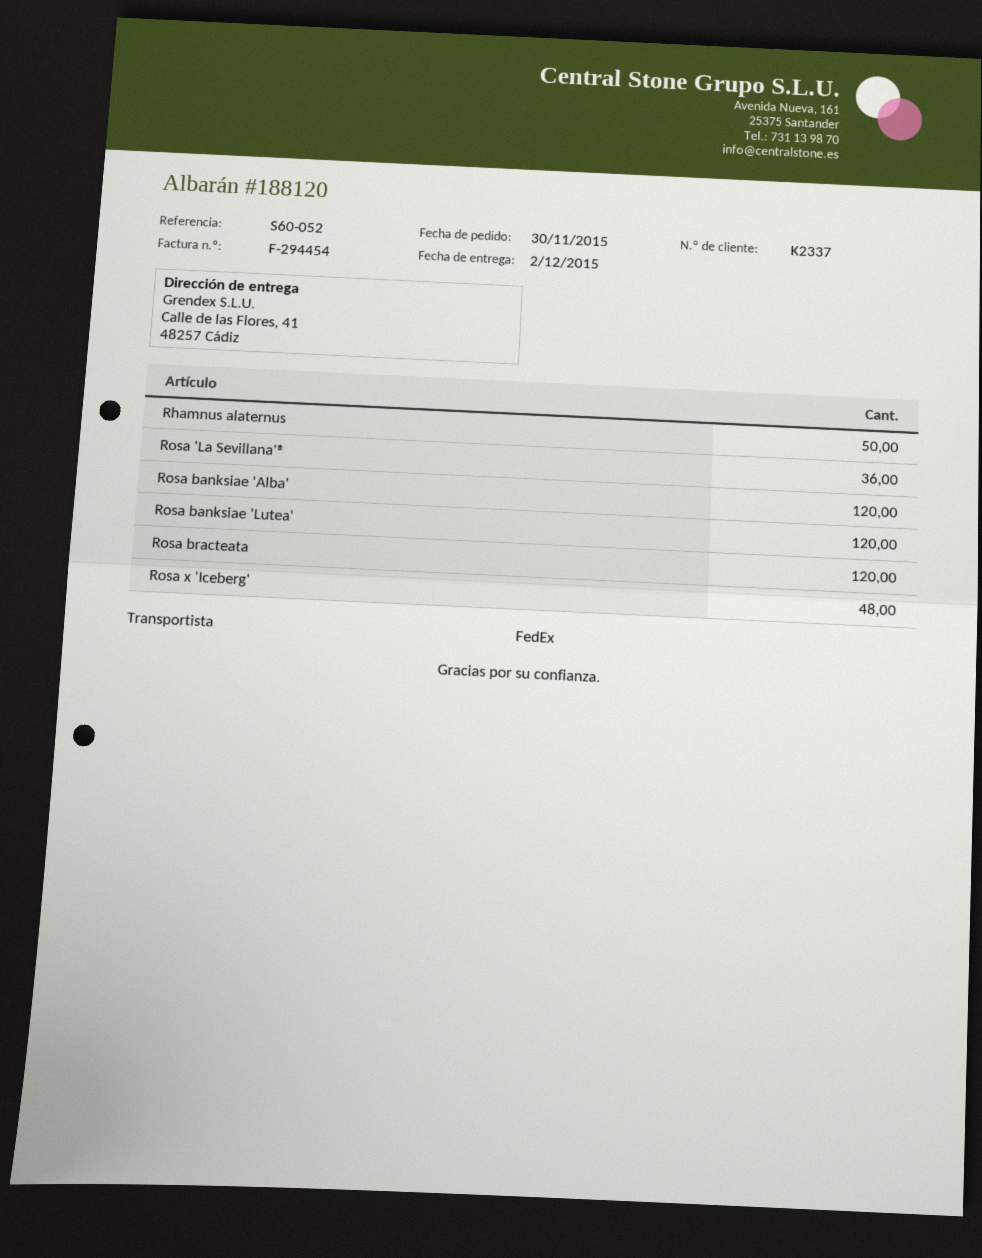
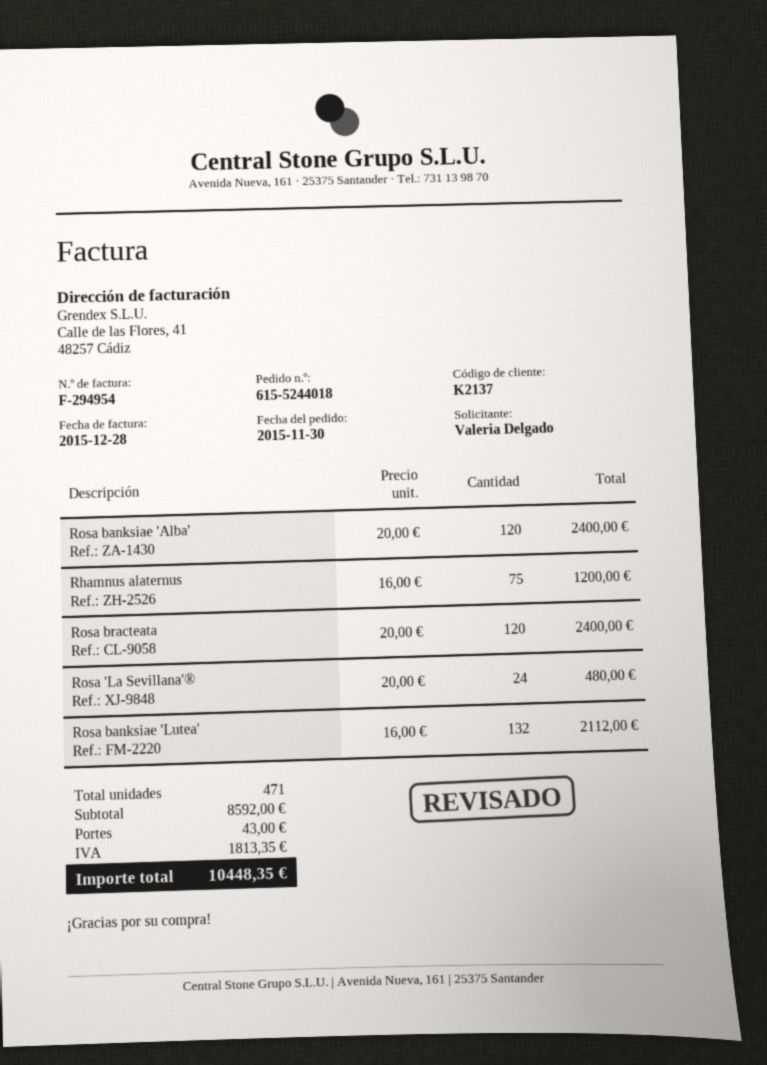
invoice number: F-294454 -> F-294954
customer number: K2337 -> K2137
Rhamnus alaternus: 50 -> 75
Rosa 'La Sevillana'®: 36 -> 24
Rosa banksiae 'Lutea': 120 -> 132
Rosa x 'Iceberg': 48 -> none

